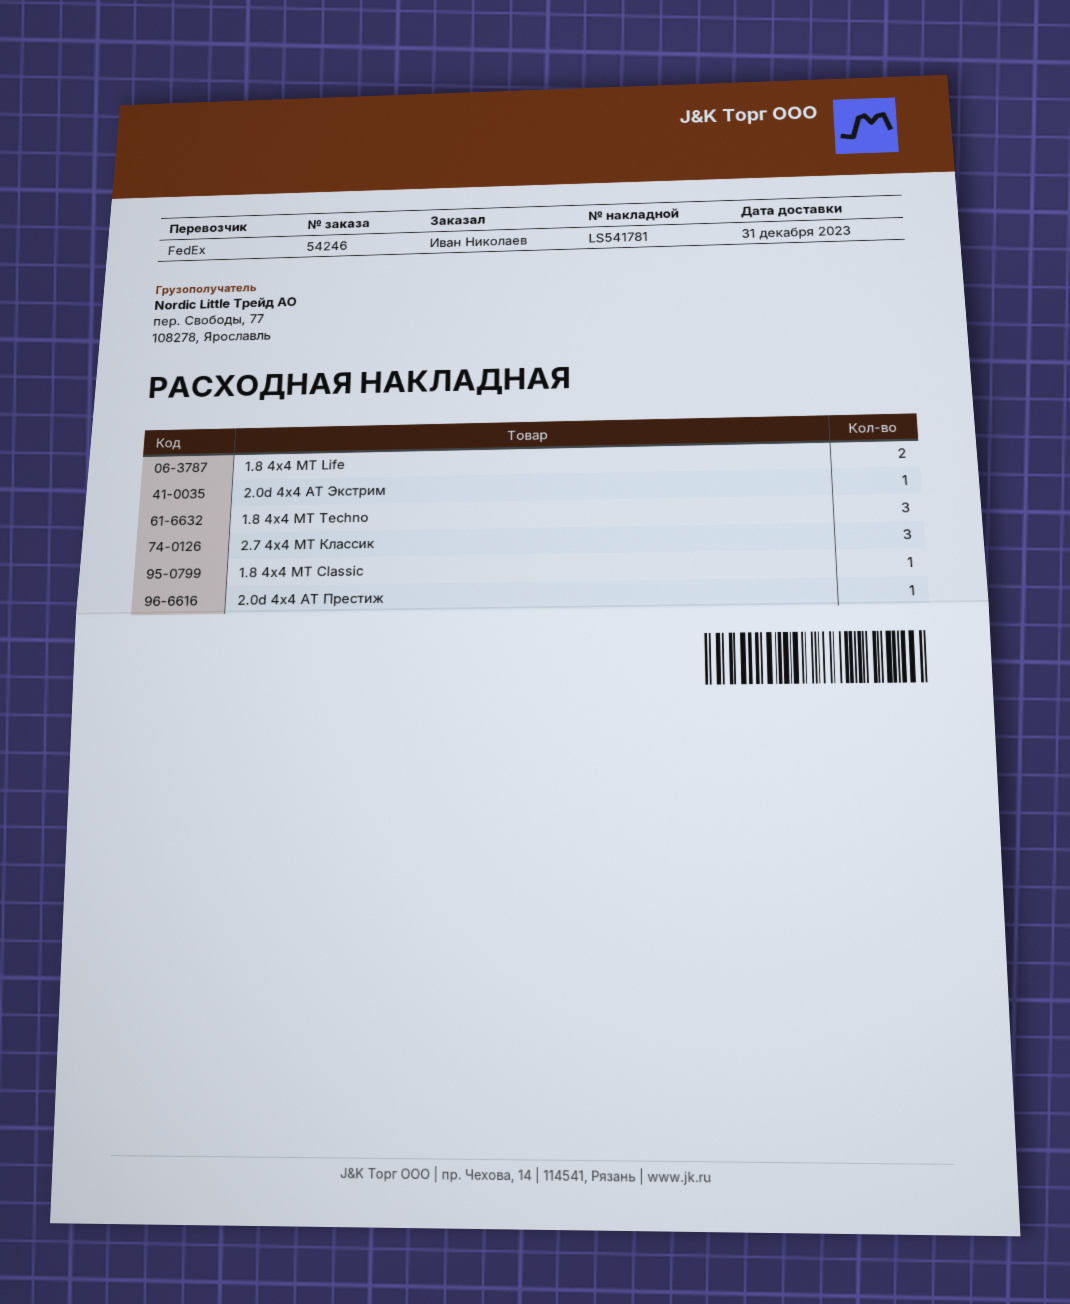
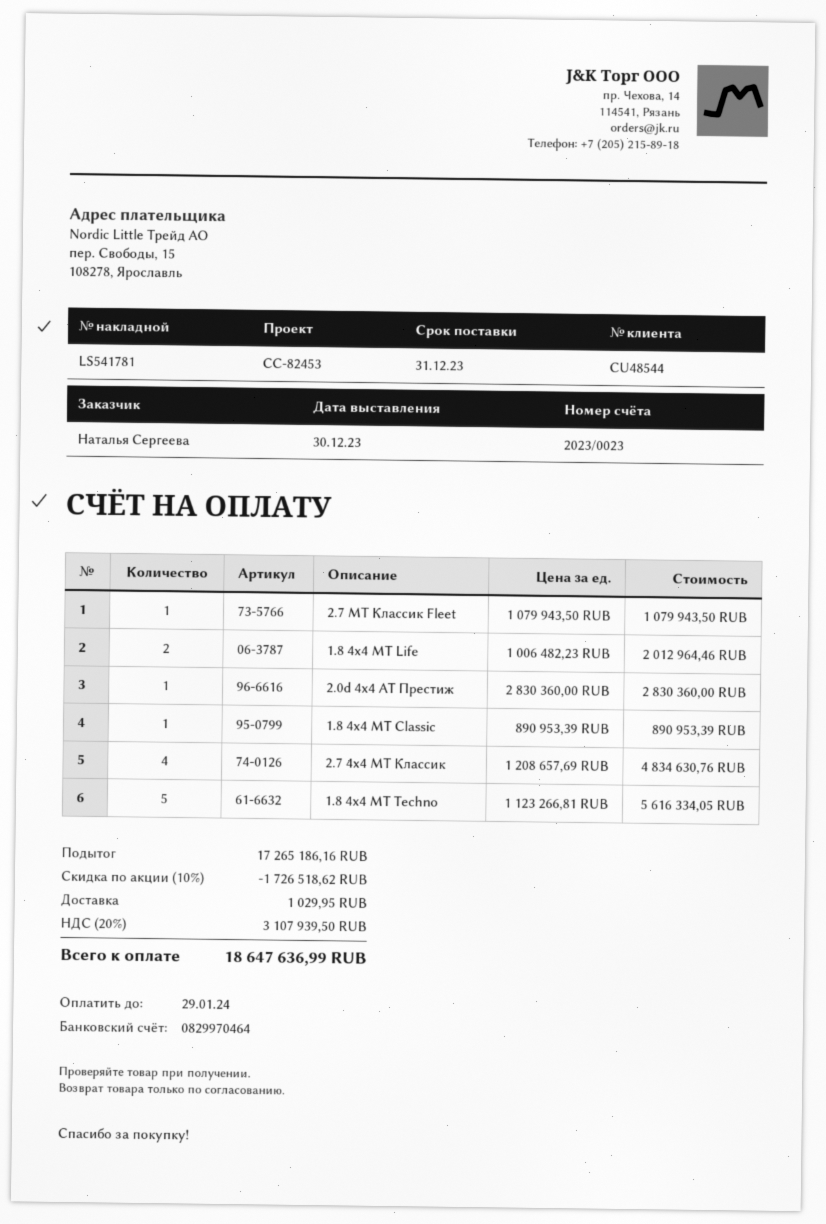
ordered by: Иван Николаев -> Наталья Сергеева
2.0d 4x4 AT Экстрим: 1 -> none
1.8 4x4 MT Techno: 3 -> 5
2.7 4x4 MT Классик: 3 -> 4
2.7 MT Классик Fleet: none -> 1

